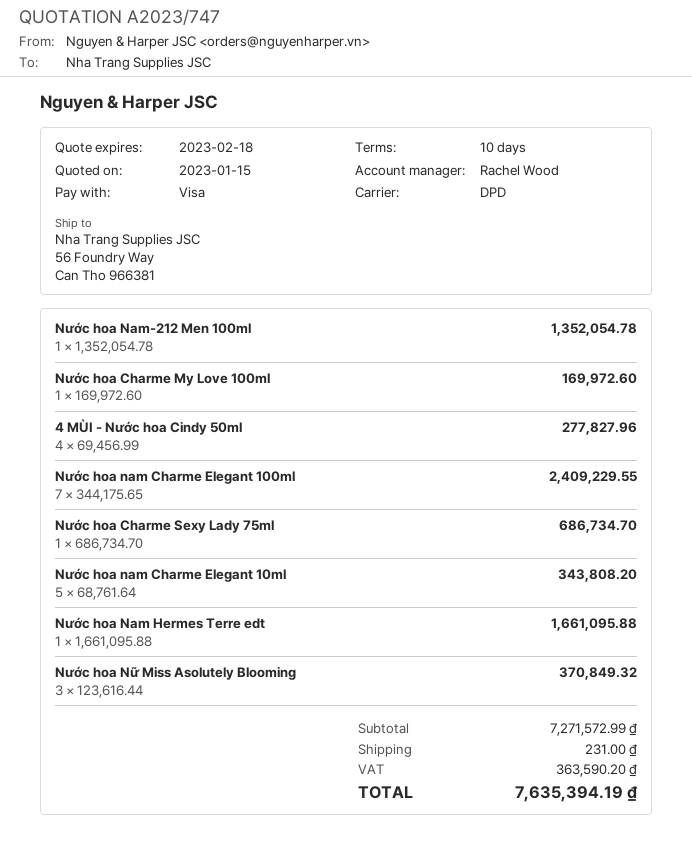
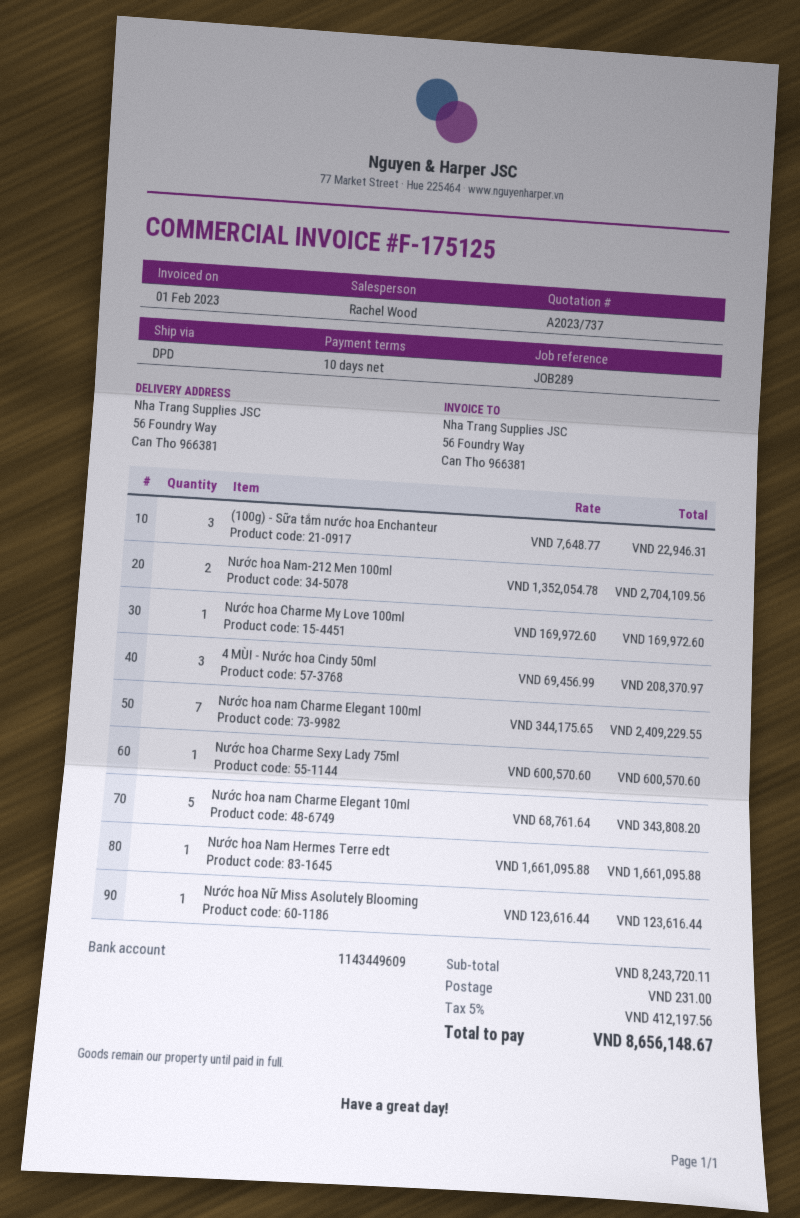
quote number: A2023/747 -> A2023/737
Nước hoa Nam-212 Men 100ml: 1 x 1352054.78 = 1352054.78 -> 2 x 1352054.78 = 2704109.56
4 MÙI - Nước hoa Cindy 50ml: 4 x 69456.99 = 277827.96 -> 3 x 69456.99 = 208370.97
Nước hoa Charme Sexy Lady 75ml: 1 x 686734.70 = 686734.70 -> 1 x 600570.60 = 600570.60
Nước hoa Nữ Miss Asolutely Blooming: 3 x 123616.44 = 370849.32 -> 1 x 123616.44 = 123616.44
(100g) - Sữa tắm nước hoa Enchanteur: none -> 3 x 7648.77 = 22946.31
subtotal: 7271572.99 -> 8243720.11
tax: 363590.20 -> 412197.56
total: 7635394.19 -> 8656148.67

